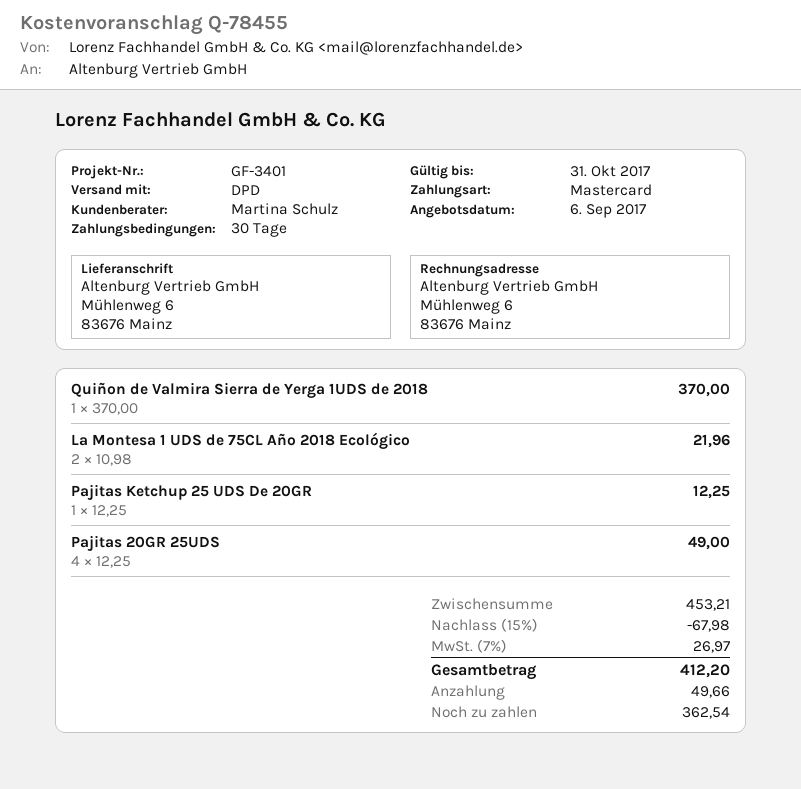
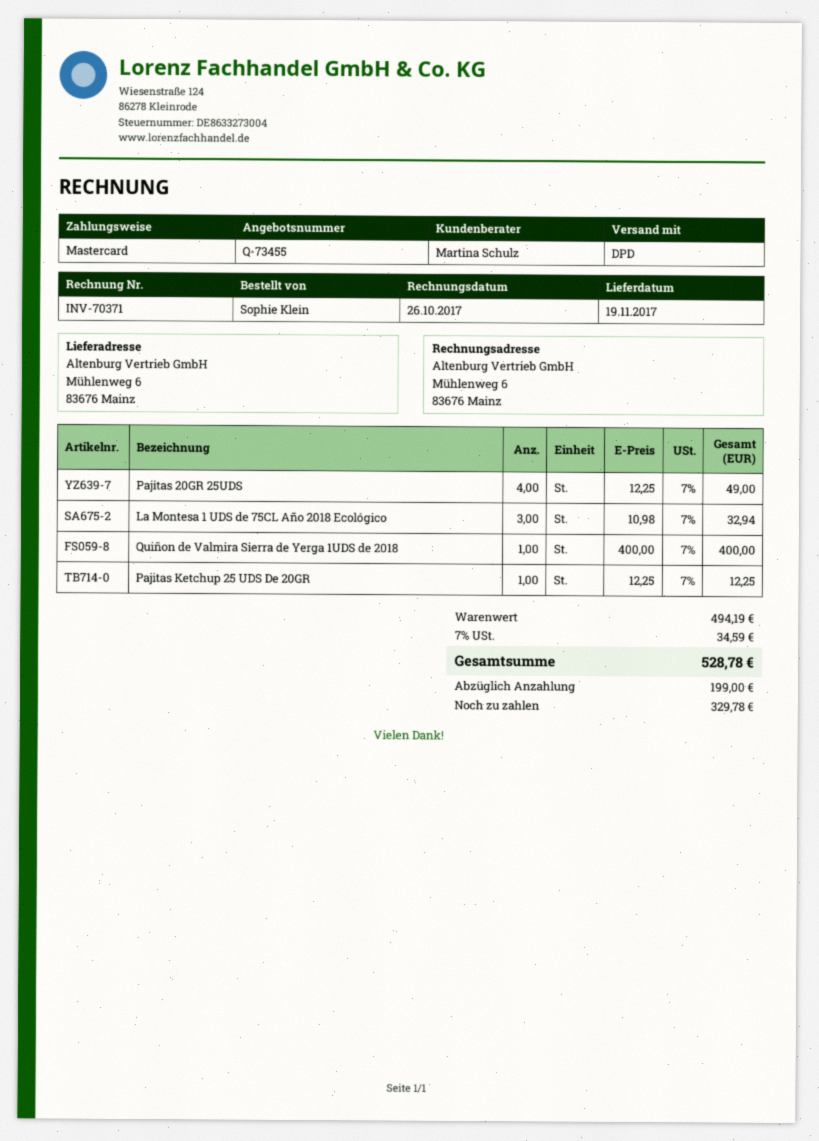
quote number: Q-78455 -> Q-73455
Quiñon de Valmira Sierra de Yerga 1UDS de 2018: 1 x 370.00 = 370.00 -> 1 x 400.00 = 400.00
La Montesa 1 UDS de 75CL Año 2018 Ecológico: 2 x 10.98 = 21.96 -> 3 x 10.98 = 32.94
subtotal: 453.21 -> 494.19
discount: 15% = 67.98 -> none
tax: 7% = 26.97 -> 7% = 34.59
total: 412.20 -> 528.78
deposit: 49.66 -> 199.00
balance: 362.54 -> 329.78

